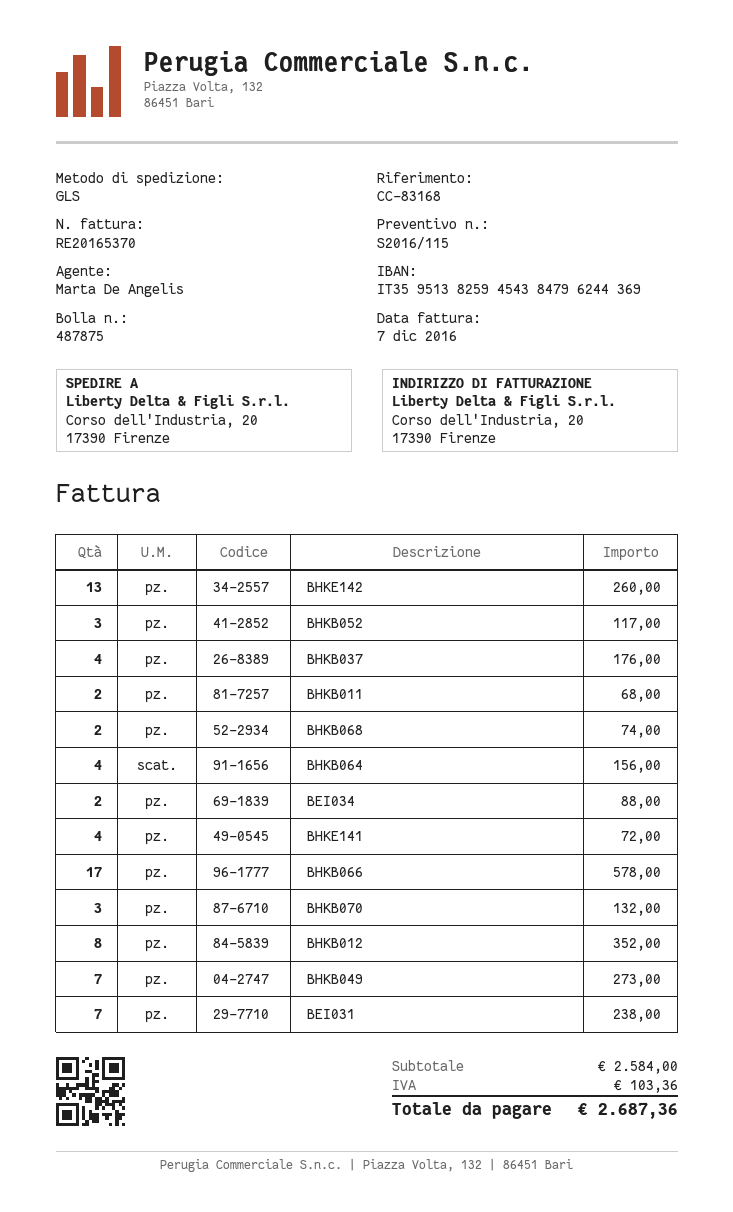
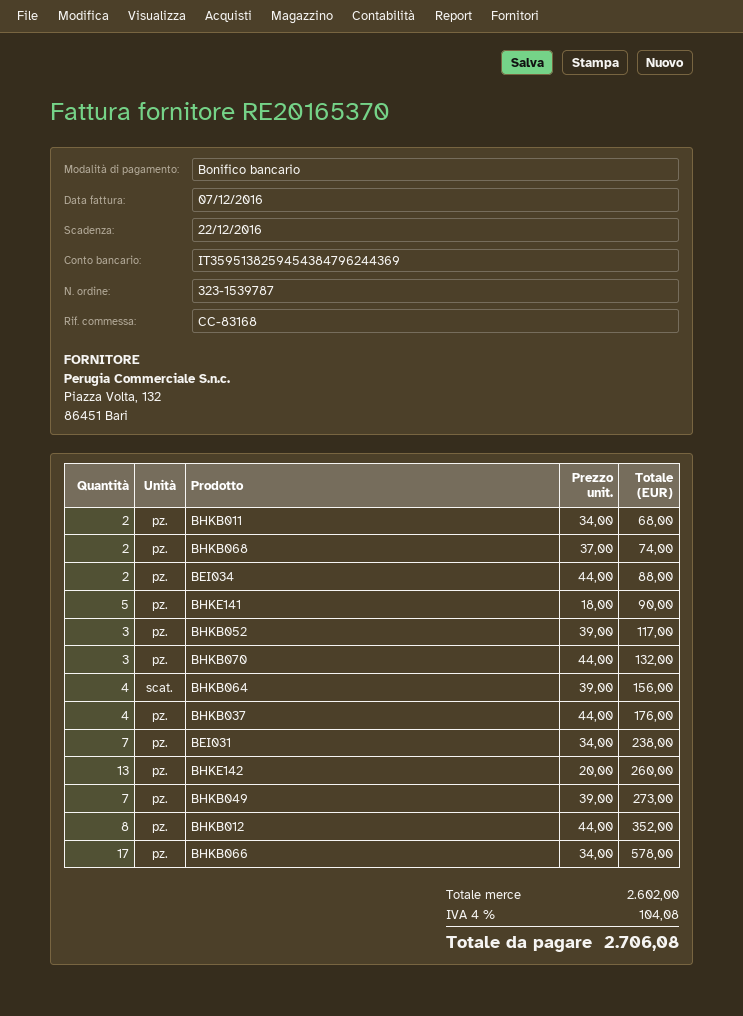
BHKE141: 4 for 72.00 -> 5 for 90.00
subtotal: 2584.00 -> 2602.00
tax: 103.36 -> 104.08
total: 2687.36 -> 2706.08

